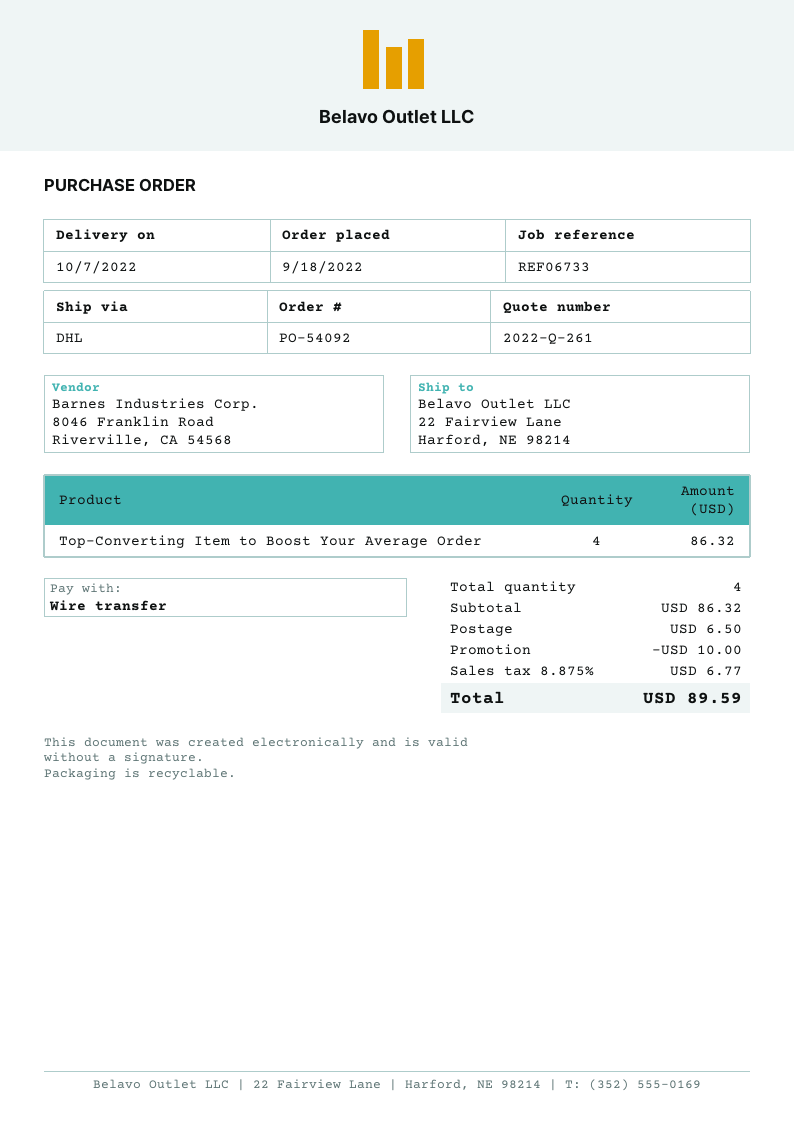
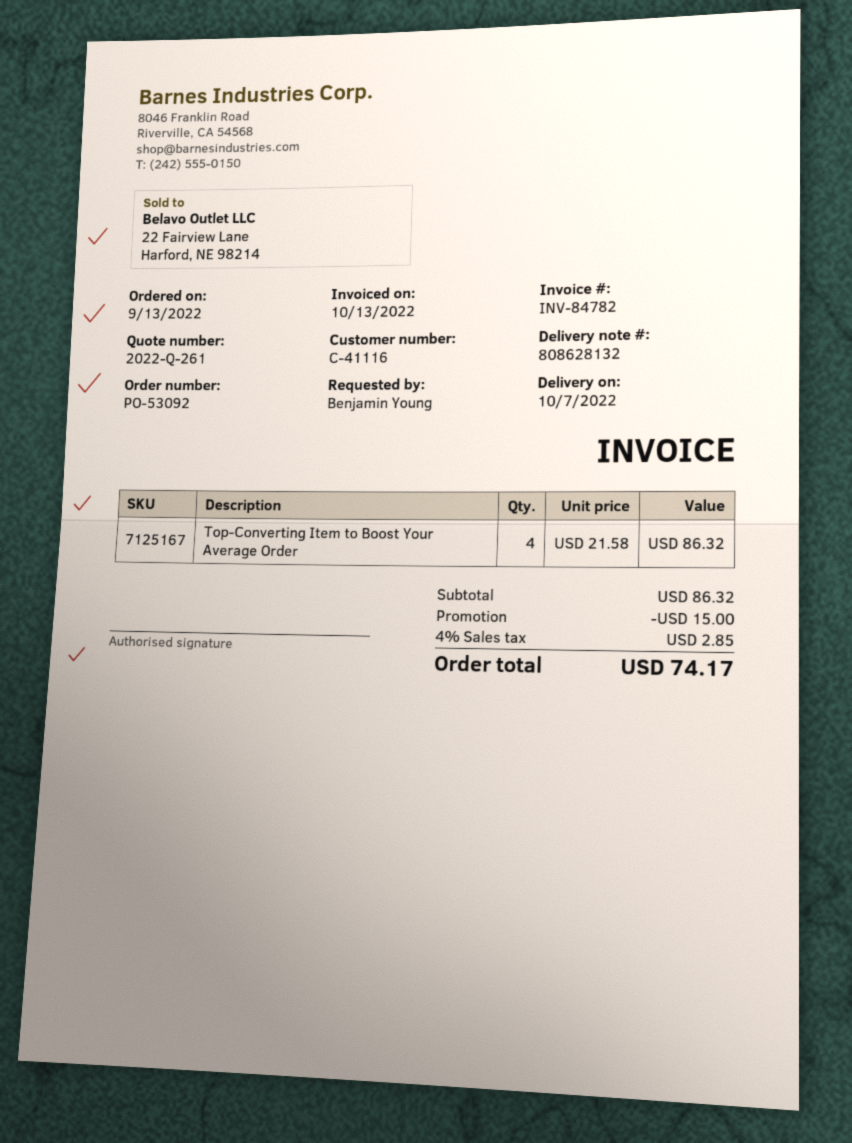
order number: PO-54092 -> PO-53092
order date: 2022-09-18 -> 2022-09-13
discount: 10.00 -> 15.00
shipping: 6.50 -> none
tax: 8.875% = 6.77 -> 4% = 2.85
total: 89.59 -> 74.17

